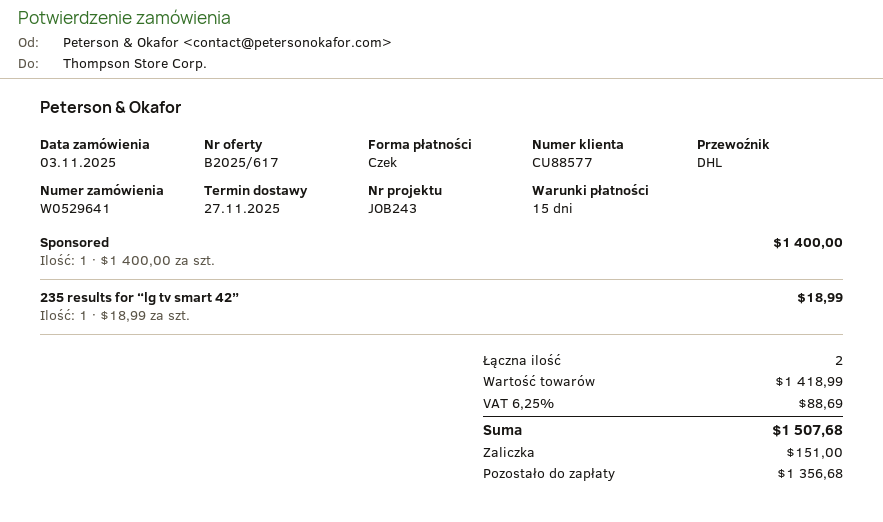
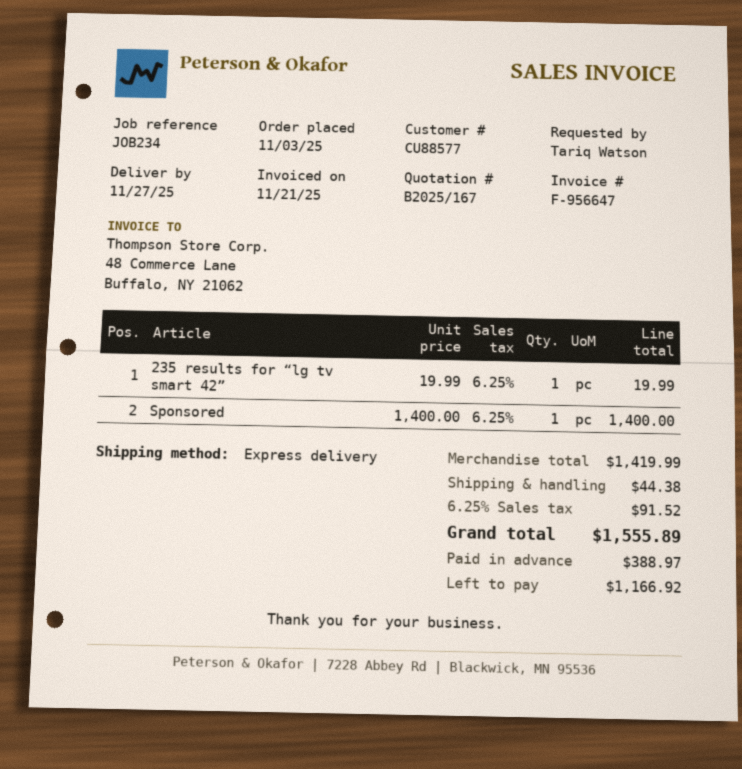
quote number: B2025/617 -> B2025/167
reference: JOB243 -> JOB234
shipping method: DHL -> express
235 results for “lg tv smart 42”: 1 x 18.99 = 18.99 -> 1 x 19.99 = 19.99
subtotal: 1418.99 -> 1419.99
shipping: none -> 44.38
tax: 6.25% = 88.69 -> 6.25% = 91.52
total: 1507.68 -> 1555.89
deposit: 151.00 -> 388.97
balance: 1356.68 -> 1166.92

